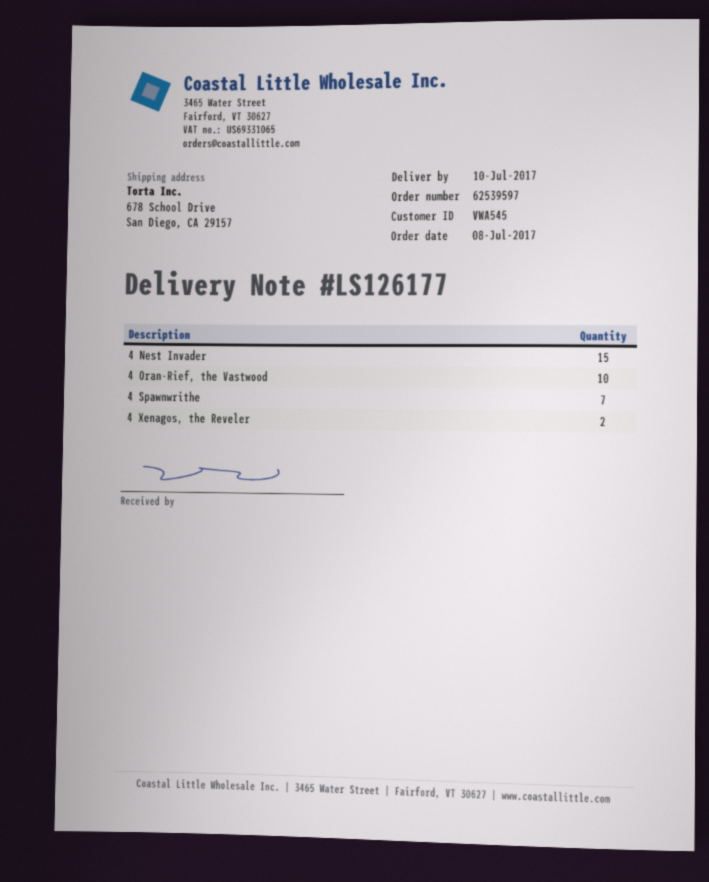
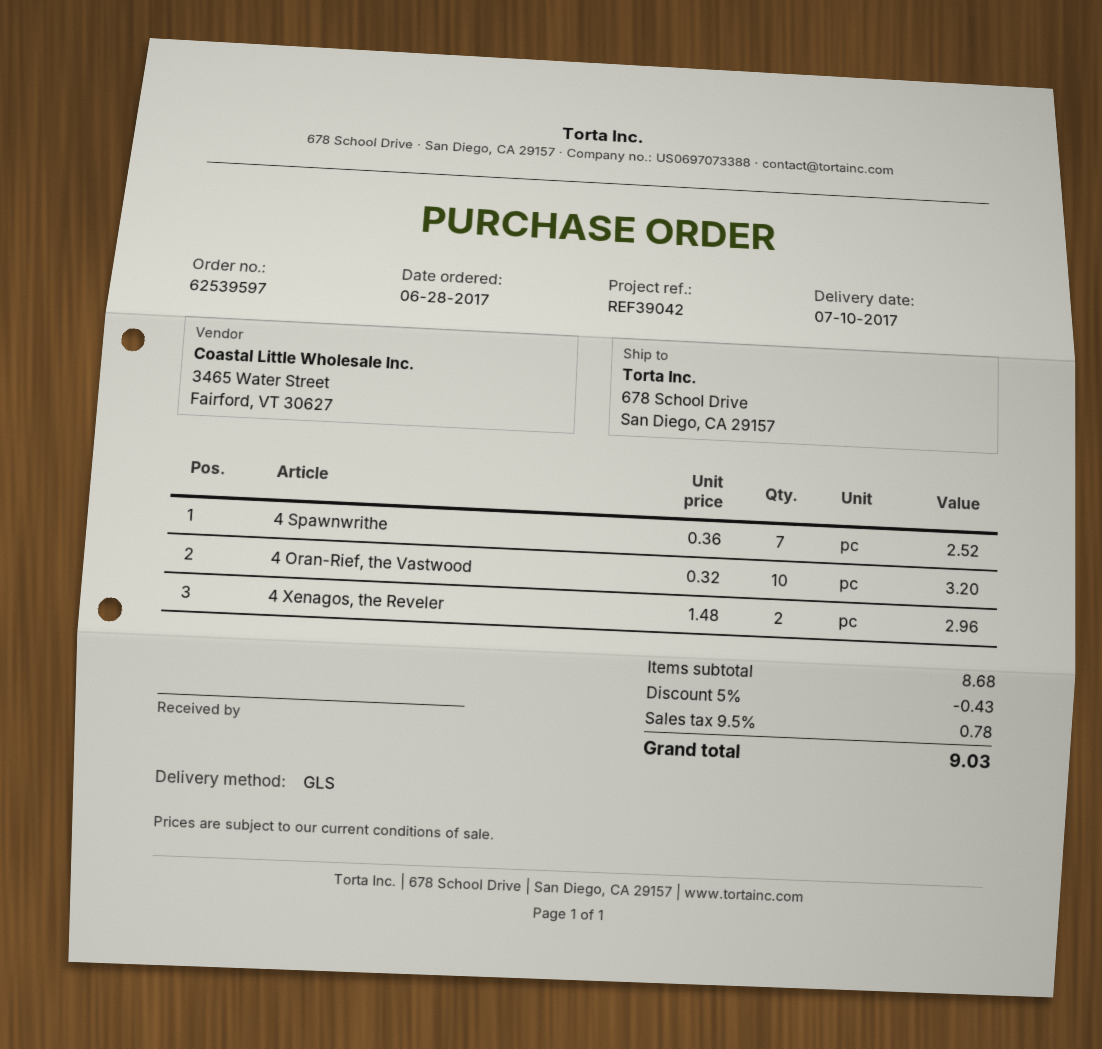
order date: 2017-07-08 -> 2017-06-28
4 Nest Invader: 15 -> none

